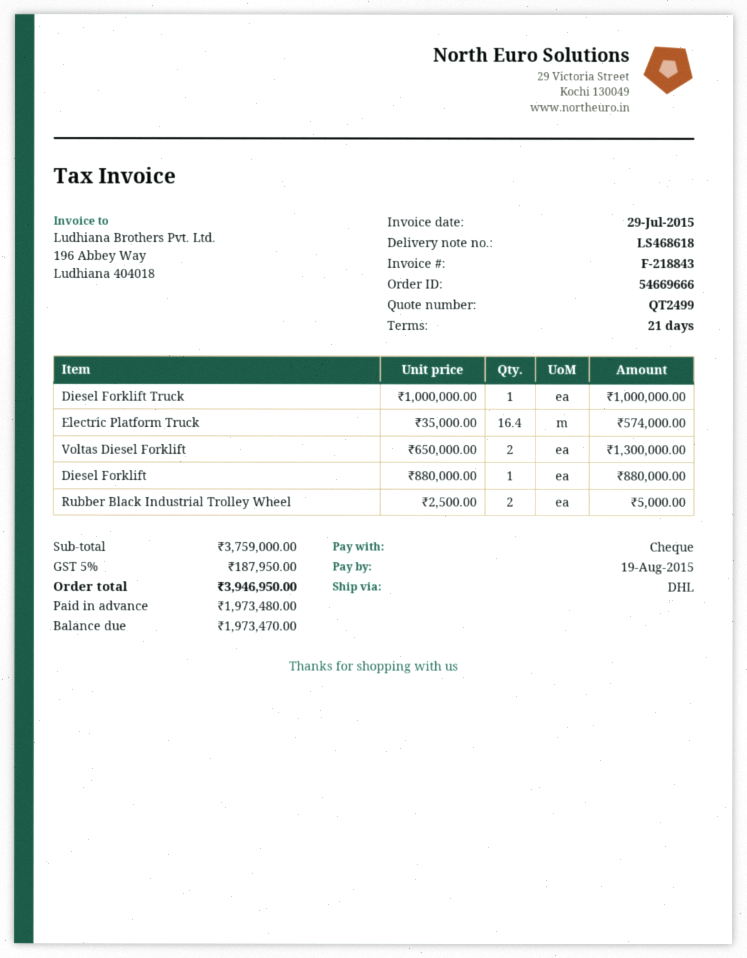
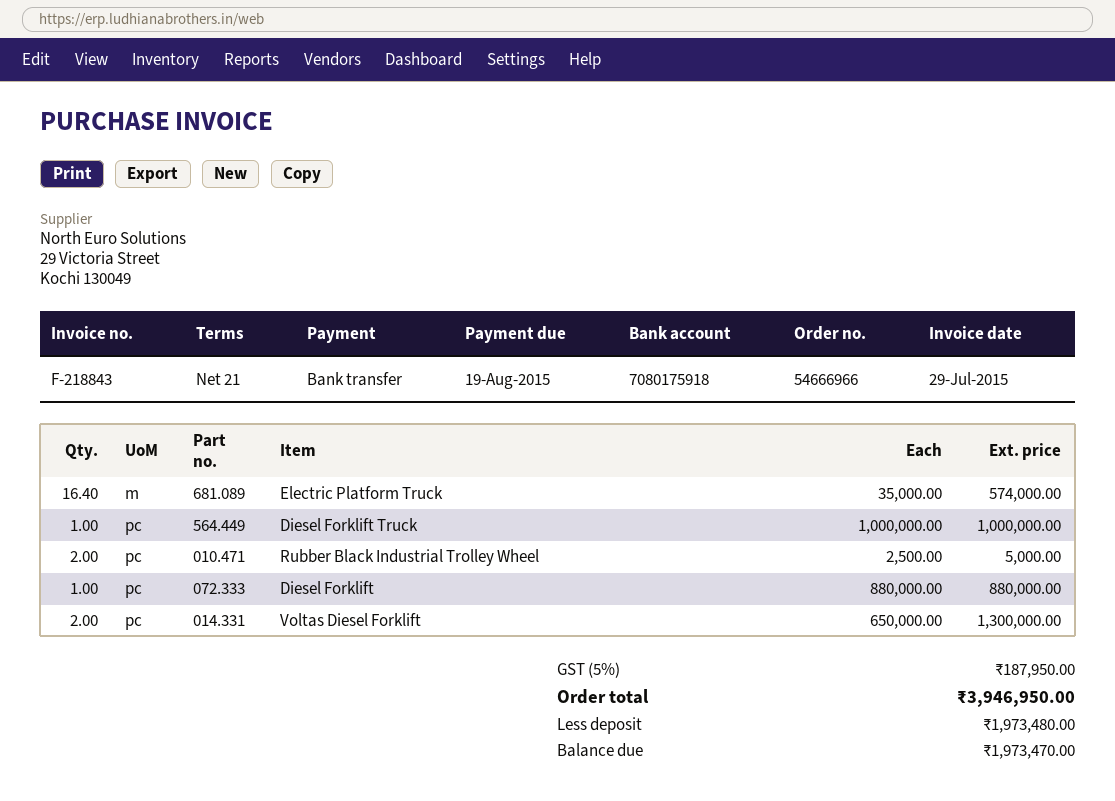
order number: 54669666 -> 54666966
payment method: cheque -> bank transfer

